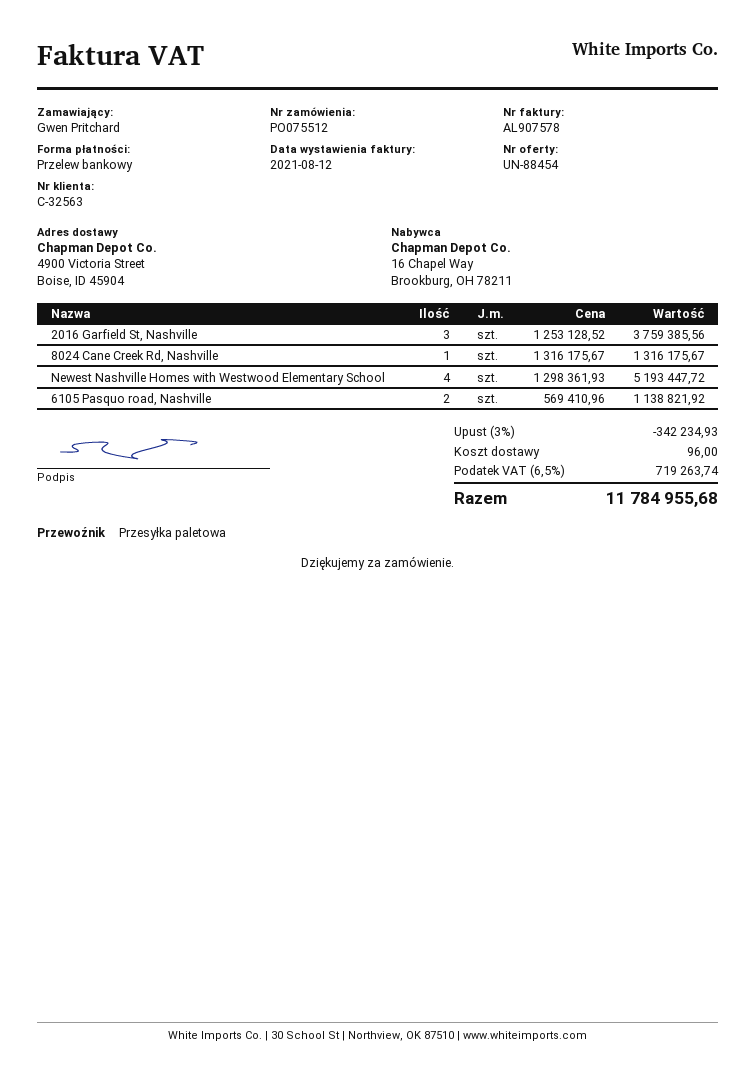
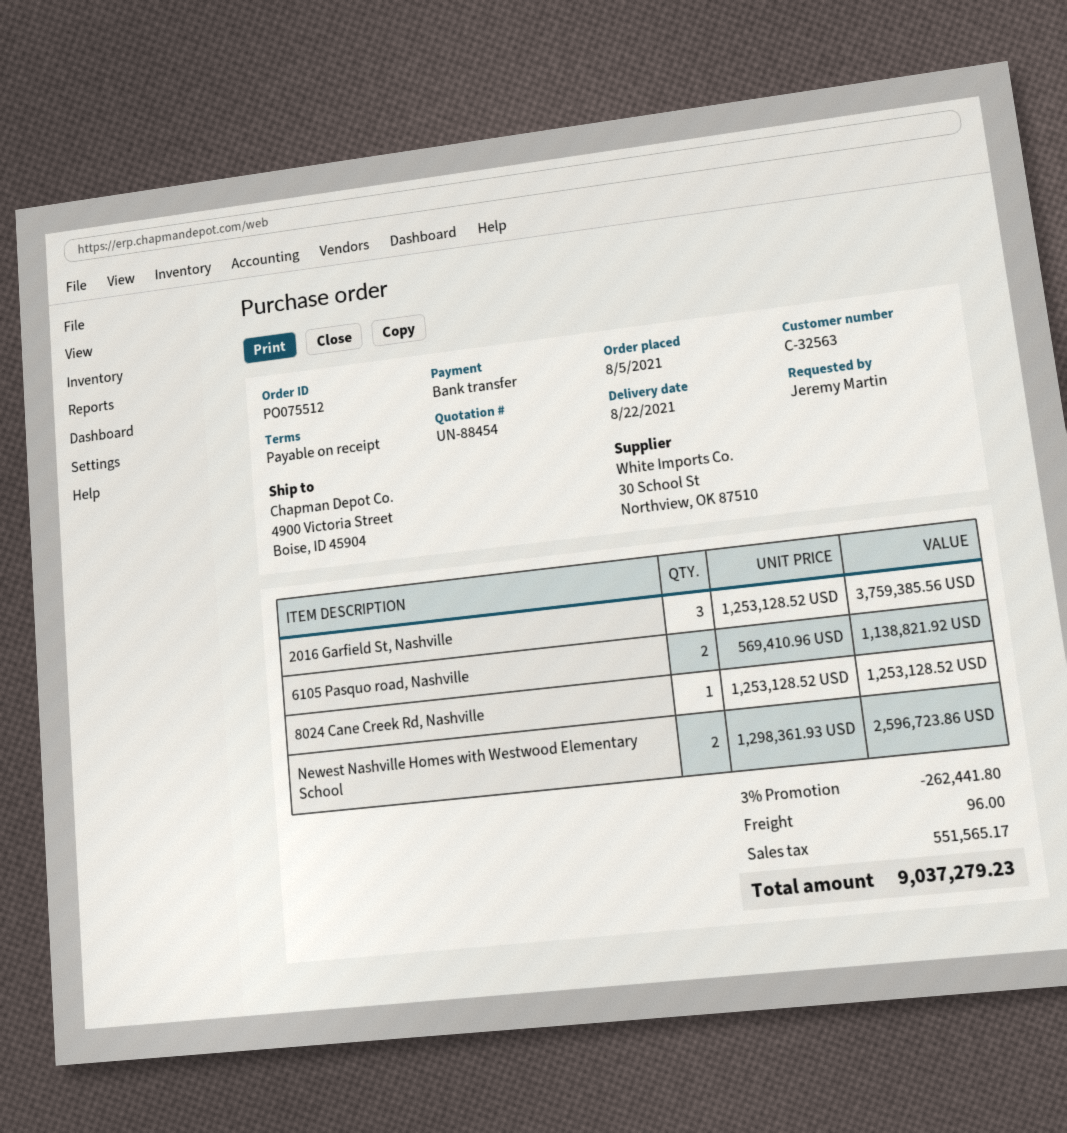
ordered by: Gwen Pritchard -> Jeremy Martin
8024 Cane Creek Rd, Nashville: 1 x 1316175.67 = 1316175.67 -> 1 x 1253128.52 = 1253128.52
Newest Nashville Homes with Westwood Elementary School: 4 x 1298361.93 = 5193447.72 -> 2 x 1298361.93 = 2596723.86
discount: 3% = 342234.93 -> 3% = 262441.80
tax: 719263.74 -> 551565.17
total: 11784955.68 -> 9037279.23

